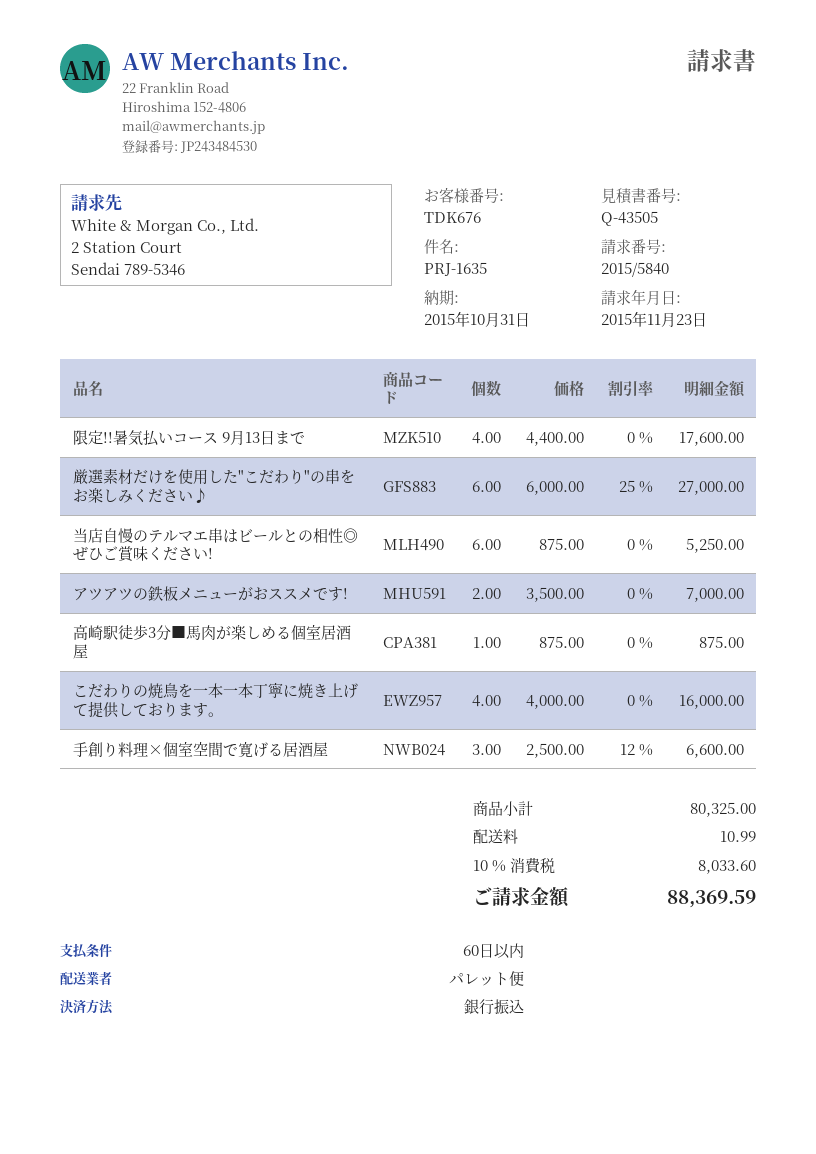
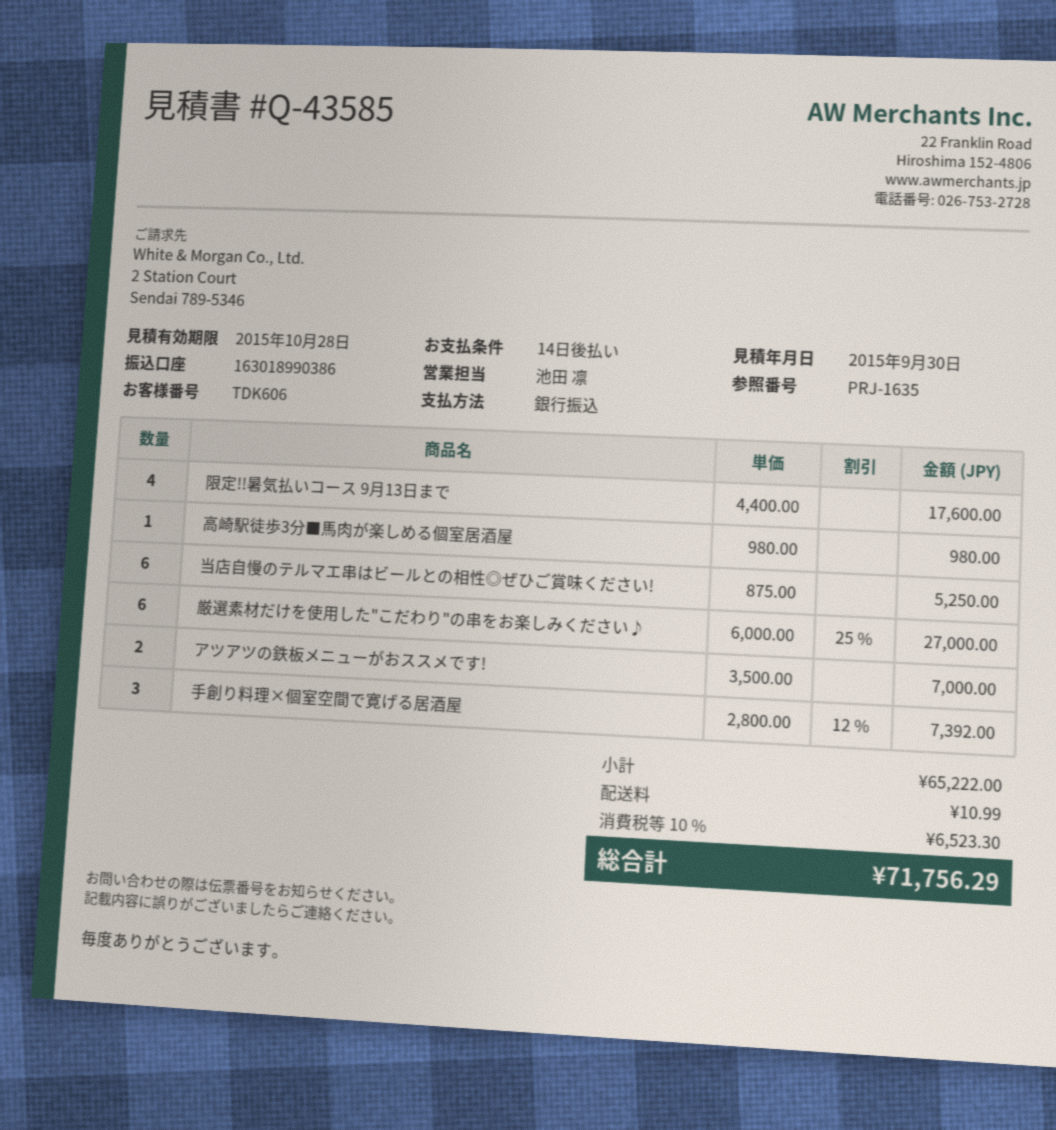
quote number: Q-43505 -> Q-43585
payment terms: 60 days -> 14 days
customer number: TDK676 -> TDK606
高崎駅徒歩3分■馬肉が楽しめる個室居酒屋: 1 x 875.00 = 875.00 -> 1 x 980.00 = 980.00
こだわりの焼鳥を一本一本丁寧に焼き上げて提供しております。: 4 x 4000.00 = 16000.00 -> none
手創り料理×個室空間で寛げる居酒屋: 3 x 2500.00 - 12% = 6600.00 -> 3 x 2800.00 - 12% = 7392.00
subtotal: 80325.00 -> 65222.00
tax: 10% = 8033.60 -> 10% = 6523.30
total: 88369.59 -> 71756.29

